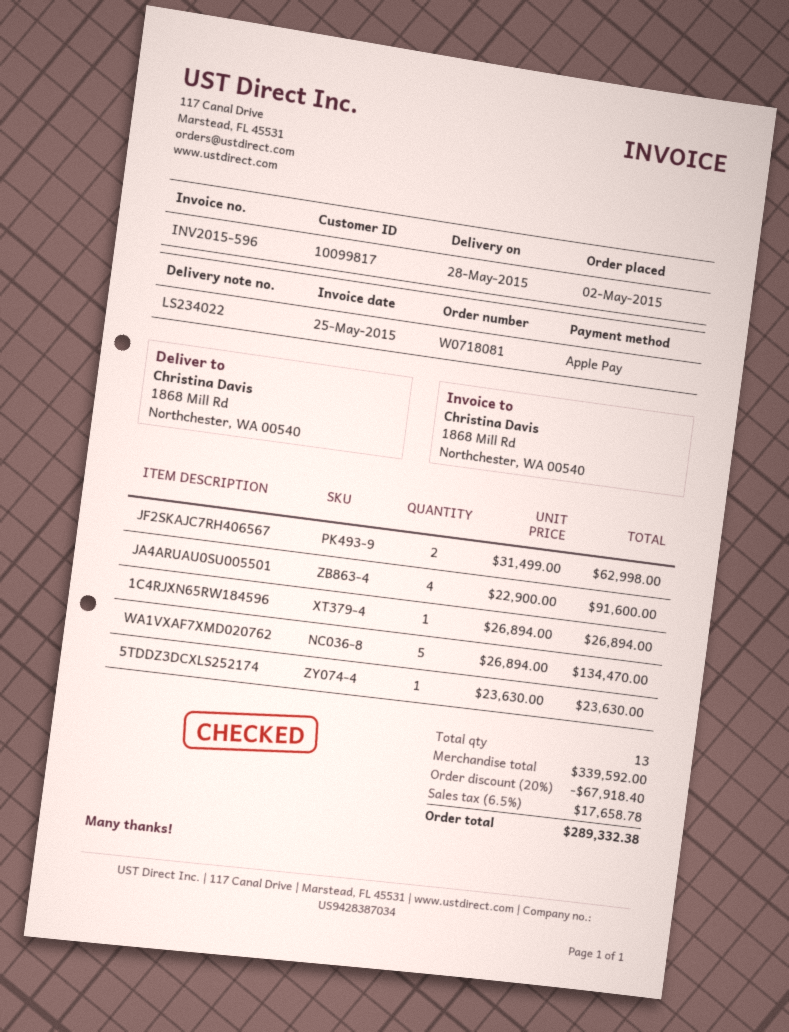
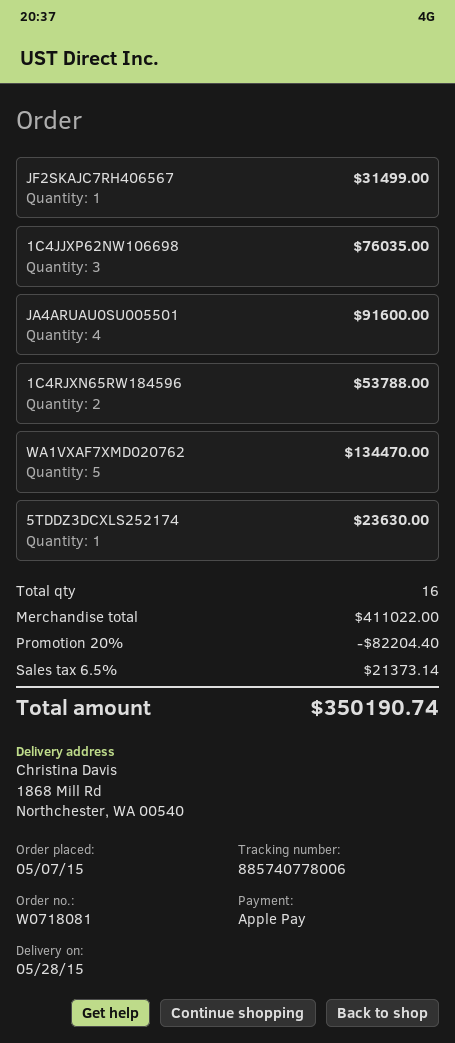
order date: 2015-05-02 -> 2015-05-07
JF2SKAJC7RH406567: 2 for 62998.00 -> 1 for 31499.00
1C4RJXN65RW184596: 1 for 26894.00 -> 2 for 53788.00
1C4JJXP62NW106698: none -> 3 for 76035.00
total quantity: 13 -> 16
subtotal: 339592.00 -> 411022.00
discount: 20% = 67918.40 -> 20% = 82204.40
tax: 6.5% = 17658.78 -> 6.5% = 21373.14
total: 289332.38 -> 350190.74

